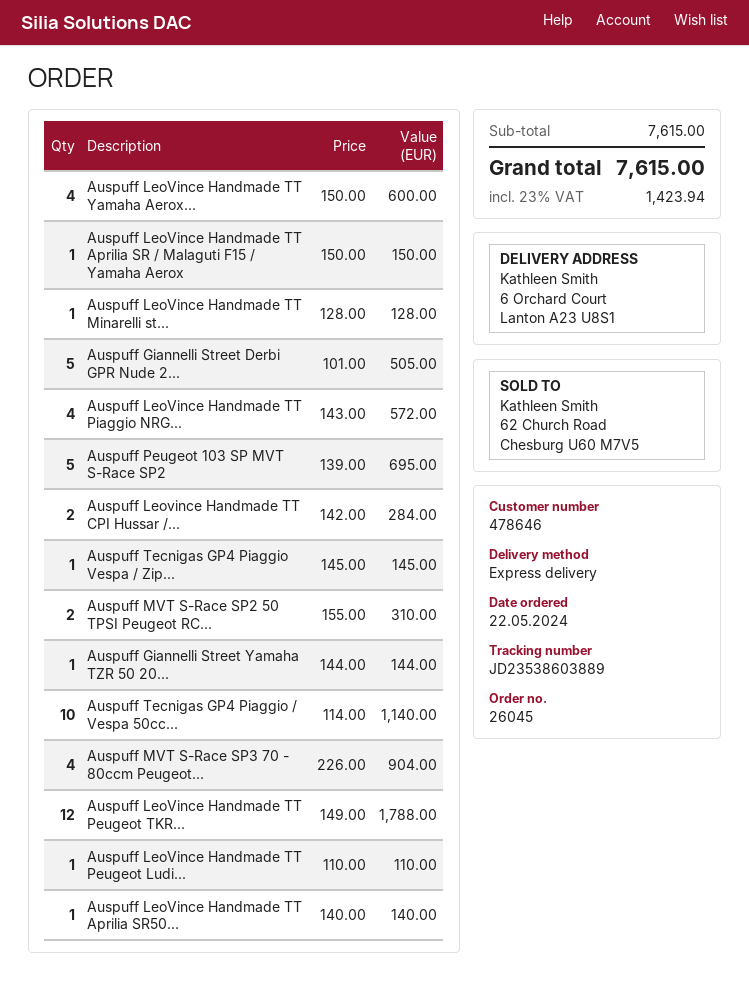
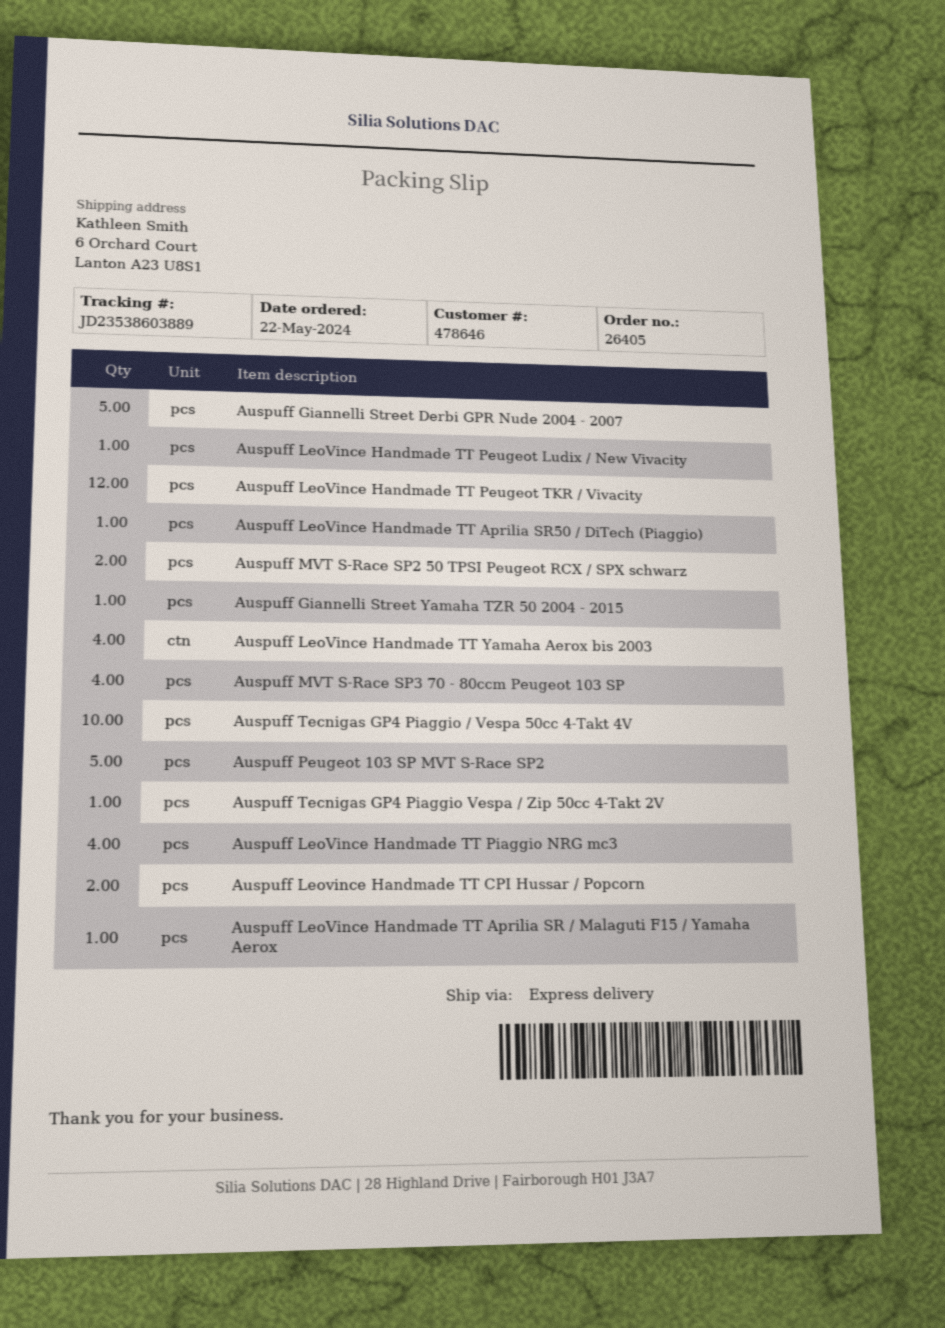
order number: 26045 -> 26405
Auspuff LeoVince Handmade TT Minarelli st...: 1 -> none

